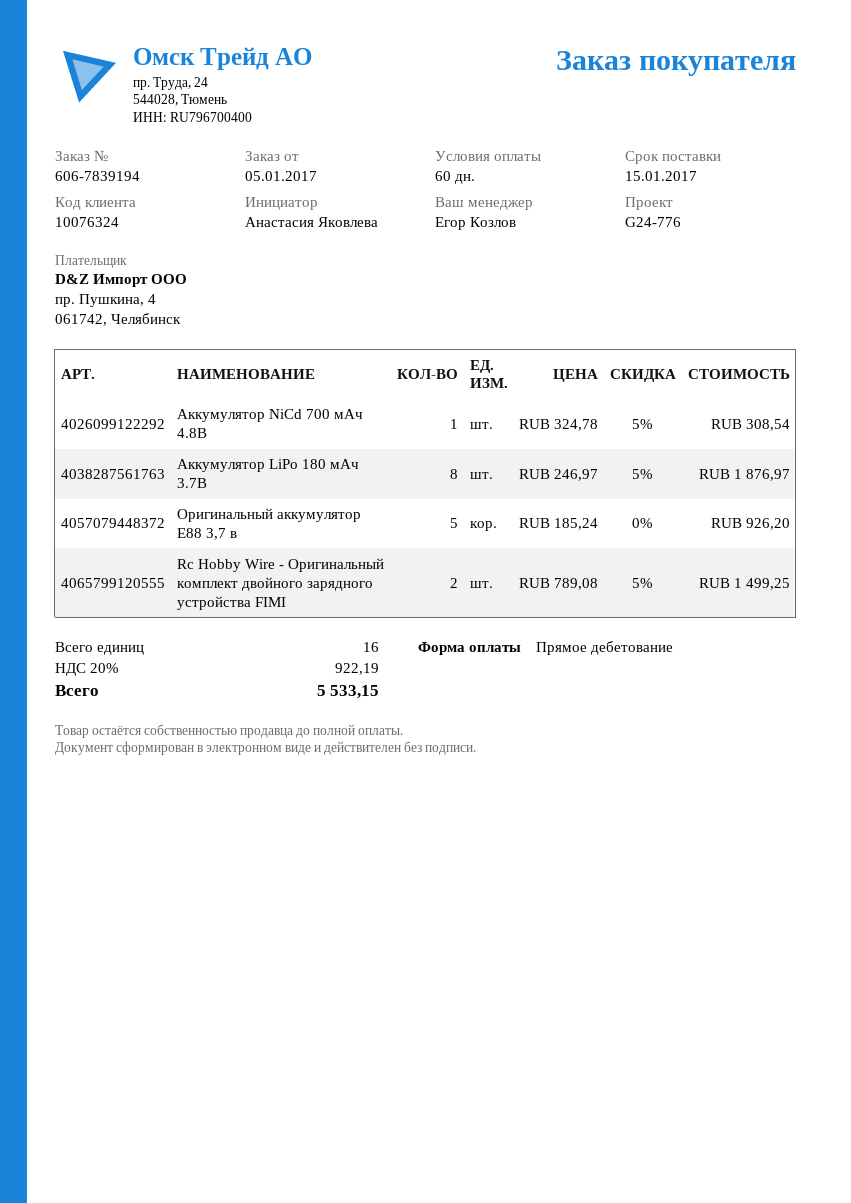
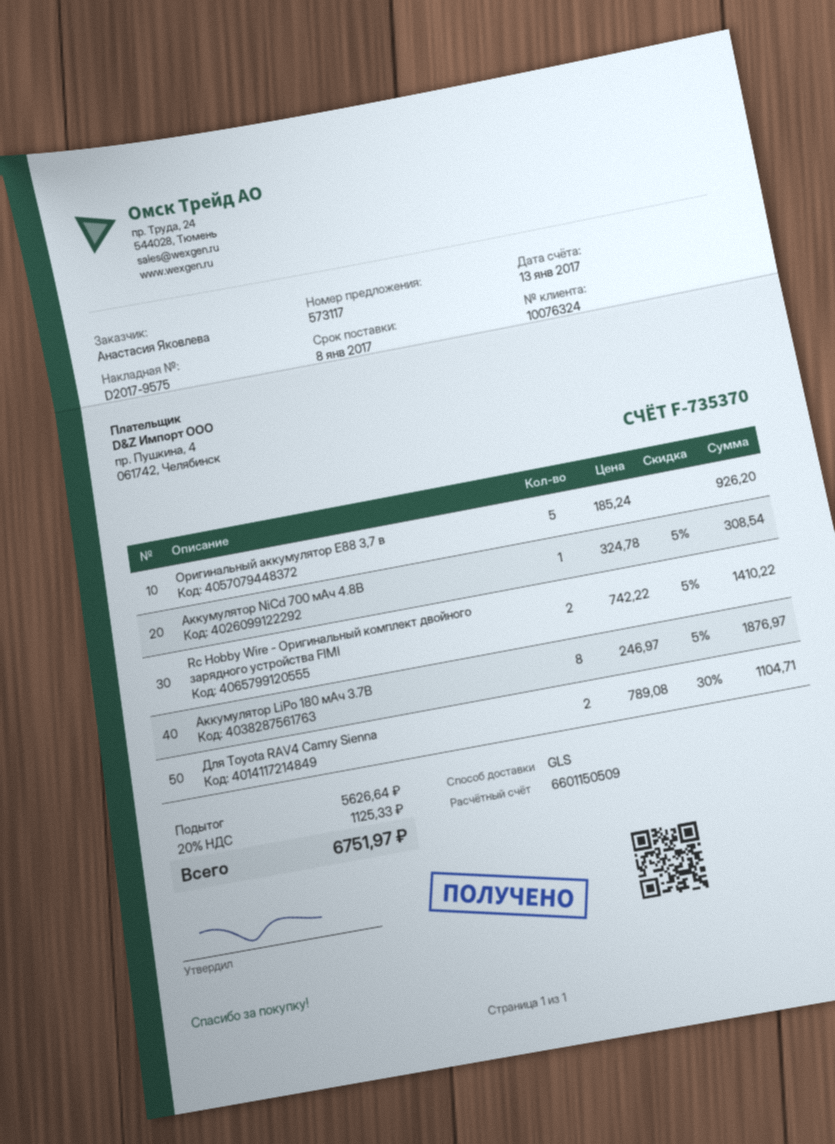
delivery date: 2017-01-15 -> 2017-01-08
Rc Hobby Wire - Оригинальный комплект двойного зарядного устройства FIMI: 2 x 789.08 - 5% = 1499.25 -> 2 x 742.22 - 5% = 1410.22
Для Toyota RAV4 Camry Sienna: none -> 2 x 789.08 - 30% = 1104.71
tax: 20% = 922.19 -> 20% = 1125.33
total: 5533.15 -> 6751.97

